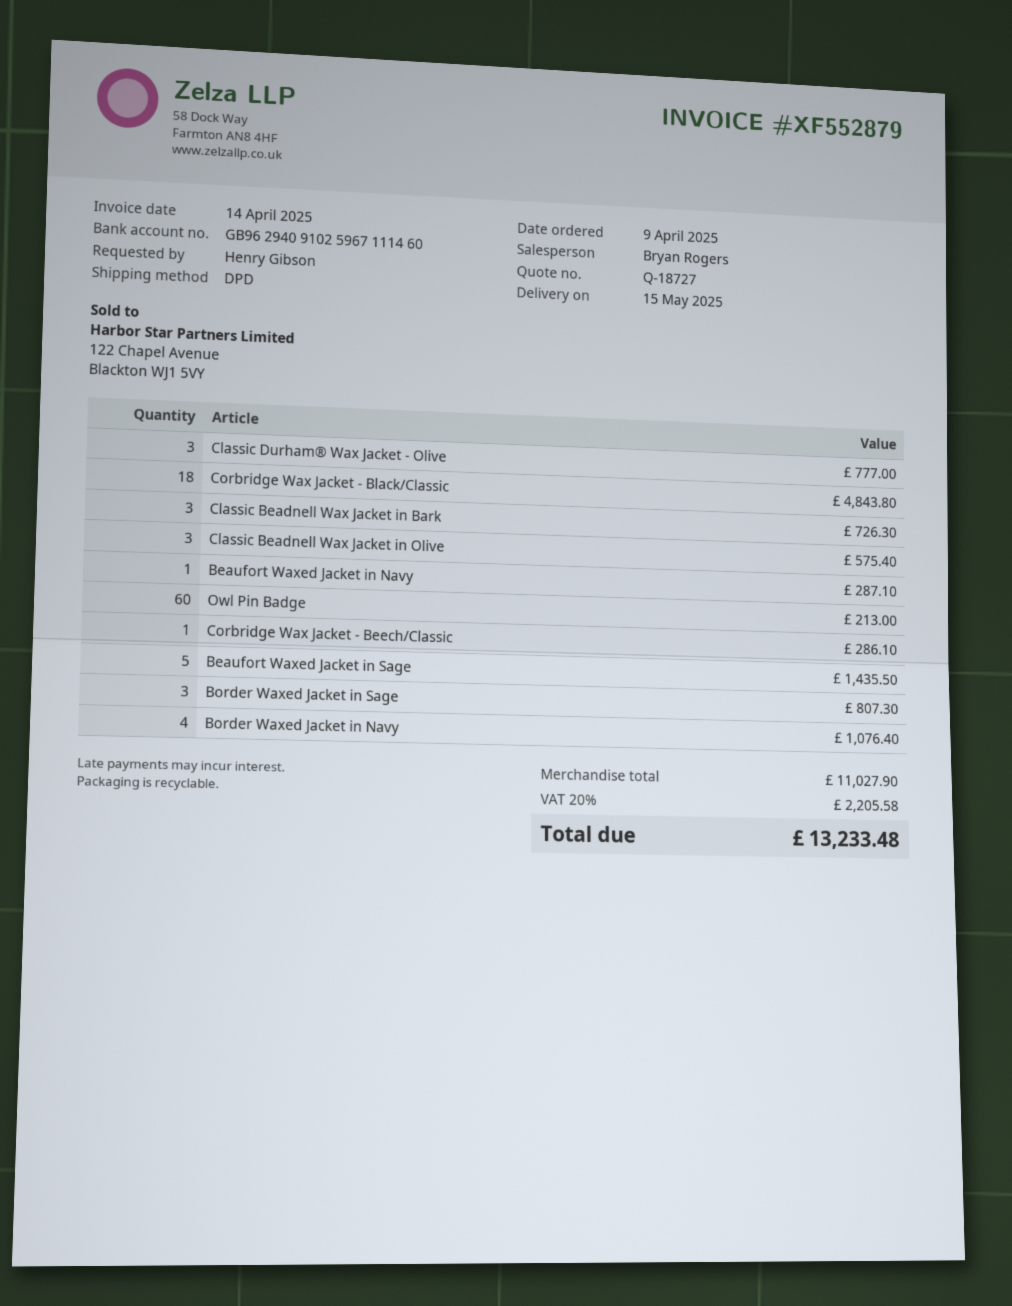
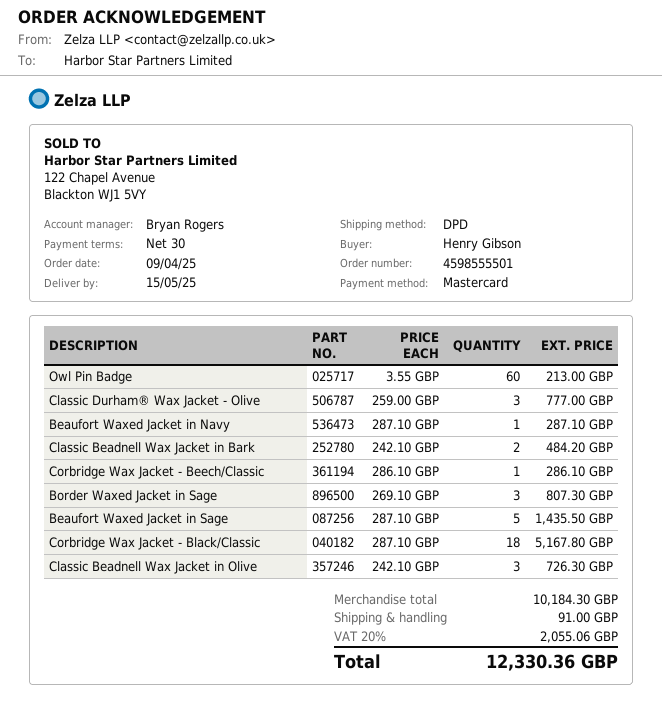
Corbridge Wax Jacket - Black/Classic: 18 for 4843.80 -> 18 for 5167.80
Classic Beadnell Wax Jacket in Bark: 3 for 726.30 -> 2 for 484.20
Classic Beadnell Wax Jacket in Olive: 3 for 575.40 -> 3 for 726.30
Border Waxed Jacket in Navy: 4 for 1076.40 -> none
subtotal: 11027.90 -> 10184.30
shipping: none -> 91.00
tax: 20% = 2205.58 -> 20% = 2055.06
total: 13233.48 -> 12330.36

